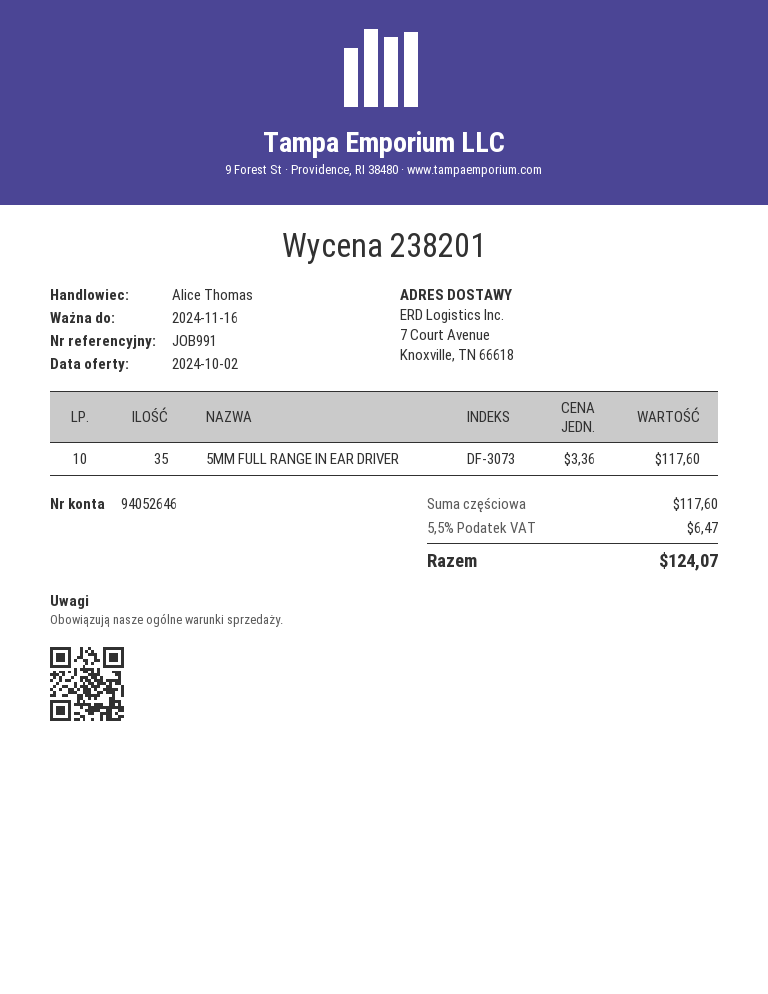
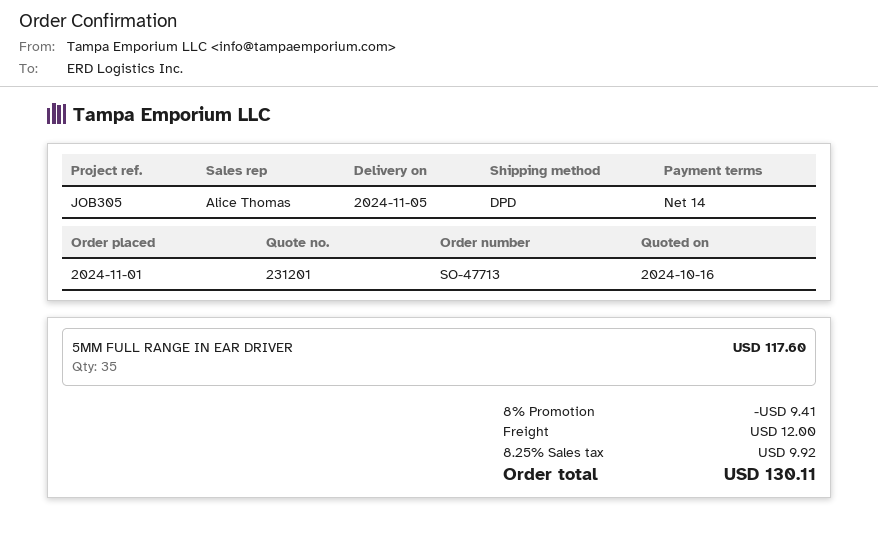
quote number: 238201 -> 231201
quote date: 2024-10-02 -> 2024-10-16
reference: JOB991 -> JOB305
discount: none -> 8% = 9.41
shipping: none -> 12.00
tax: 5.5% = 6.47 -> 8.25% = 9.92
total: 124.07 -> 130.11

